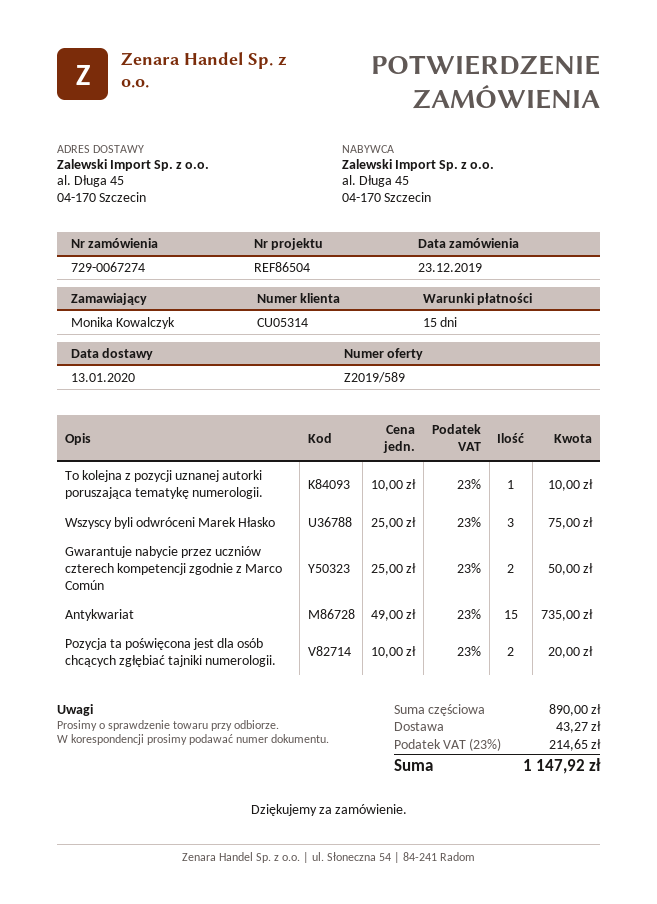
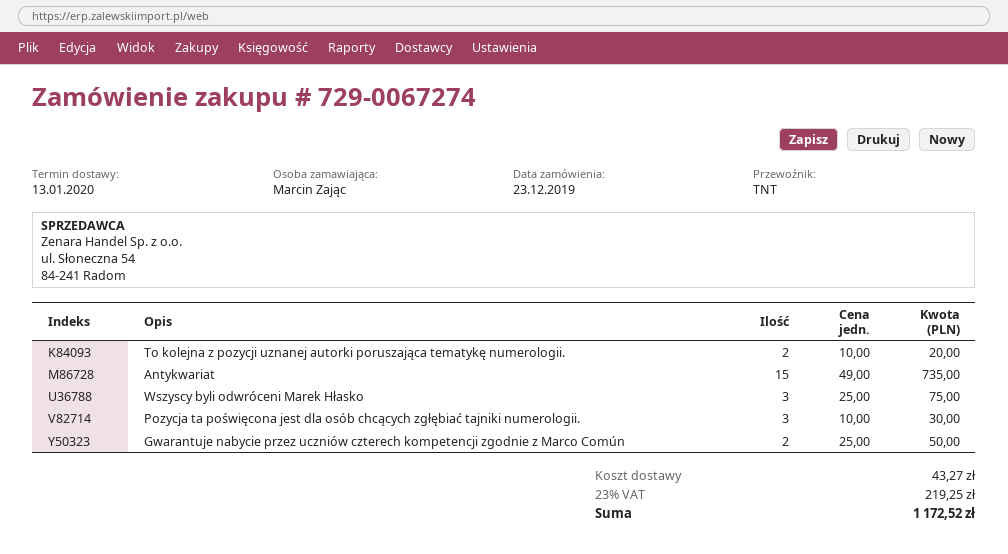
ordered by: Monika Kowalczyk -> Marcin Zając
To kolejna z pozycji uznanej autorki poruszająca tematykę numerologii.: 1 x 10.00 = 10.00 -> 2 x 10.00 = 20.00
Pozycja ta poświęcona jest dla osób chcących zgłębiać tajniki numerologii.: 2 x 10.00 = 20.00 -> 3 x 10.00 = 30.00
tax: 23% = 214.65 -> 23% = 219.25
total: 1147.92 -> 1172.52

